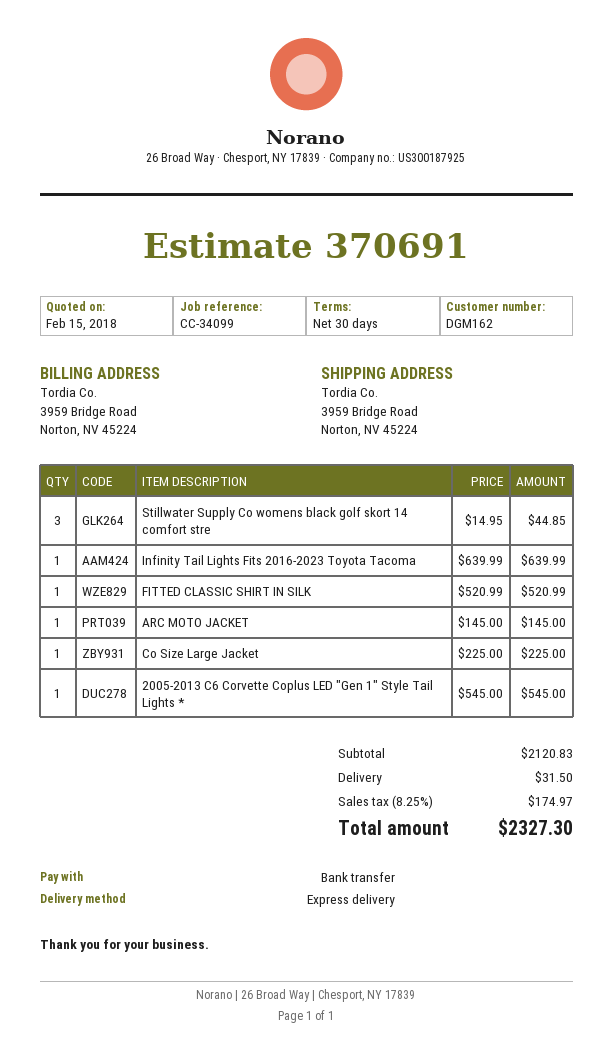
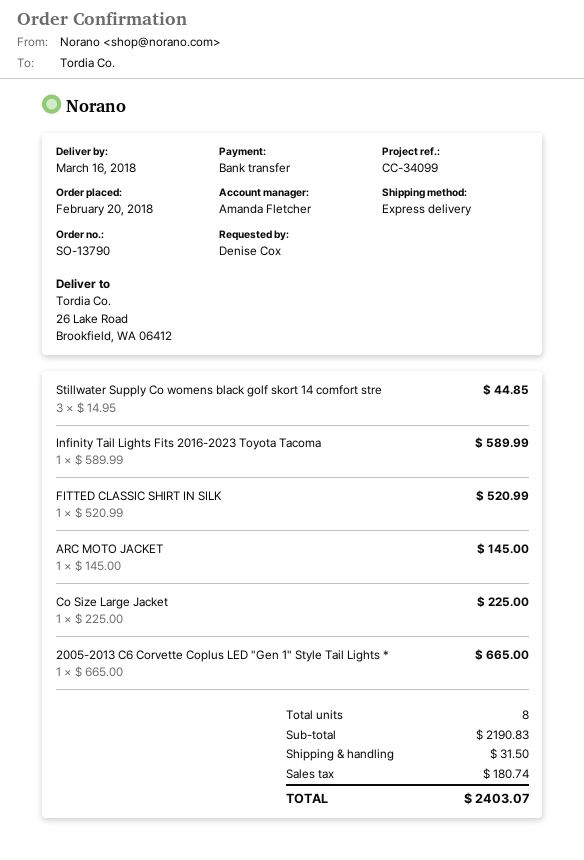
ship to: 3959 Bridge Road, Norton, NV 45224 -> 26 Lake Road, Brookfield, WA 06412
Infinity Tail Lights Fits 2016-2023 Toyota Tacoma: 1 x 639.99 = 639.99 -> 1 x 589.99 = 589.99
2005-2013 C6 Corvette Coplus LED "Gen 1" Style Tail Lights *: 1 x 545.00 = 545.00 -> 1 x 665.00 = 665.00
subtotal: 2120.83 -> 2190.83
tax: 174.97 -> 180.74
total: 2327.30 -> 2403.07

